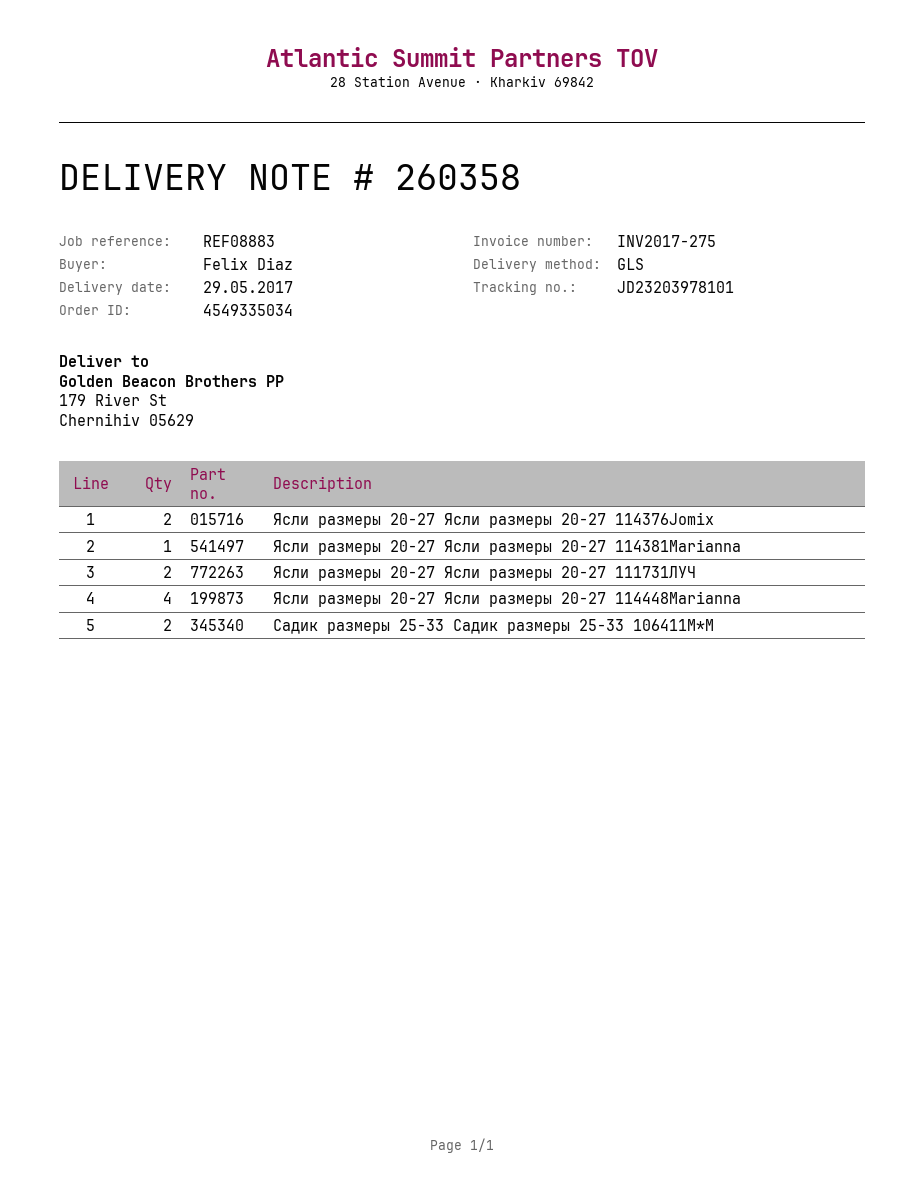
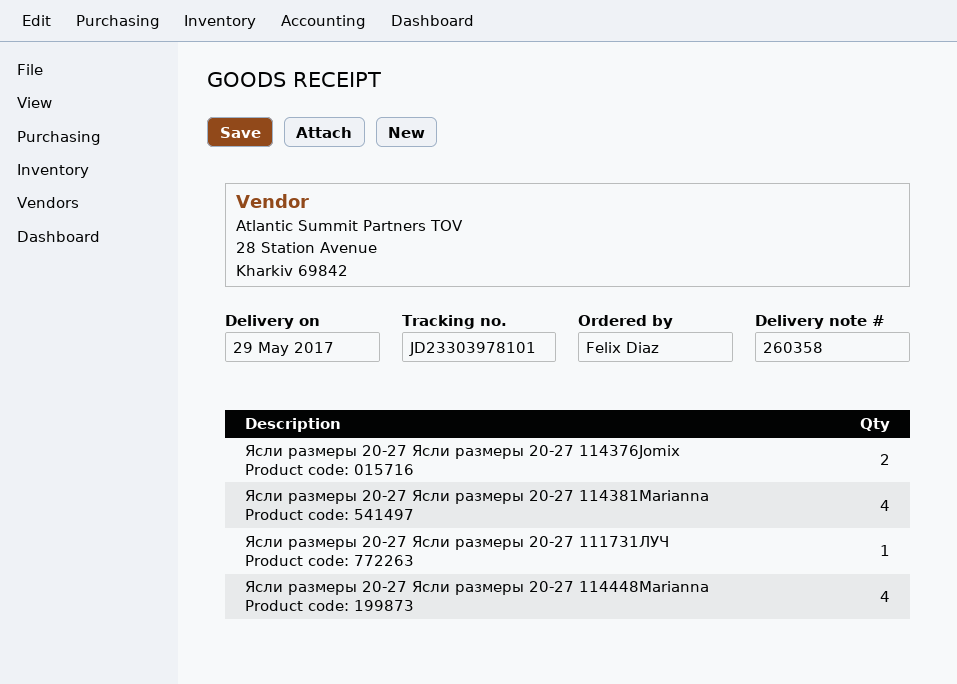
tracking number: JD23203978101 -> JD23303978101
Ясли размеры 20-27 Ясли размеры 20-27 114381Marianna: 1 -> 4
Ясли размеры 20-27 Ясли размеры 20-27 111731ЛУЧ: 2 -> 1
Садик размеры 25-33 Садик размеры 25-33 106411М*М: 2 -> none

